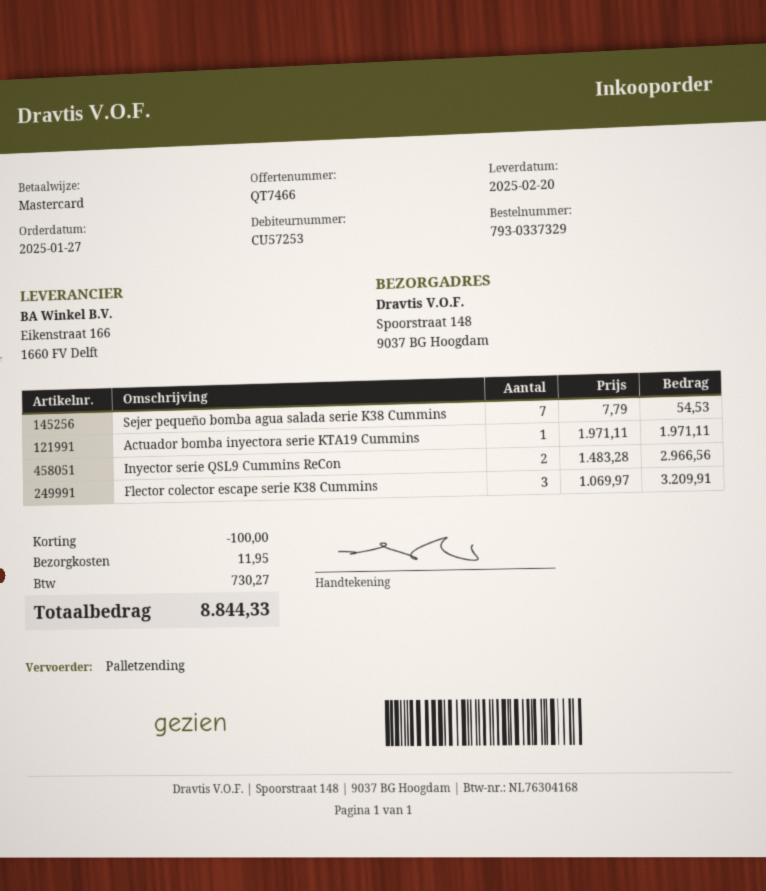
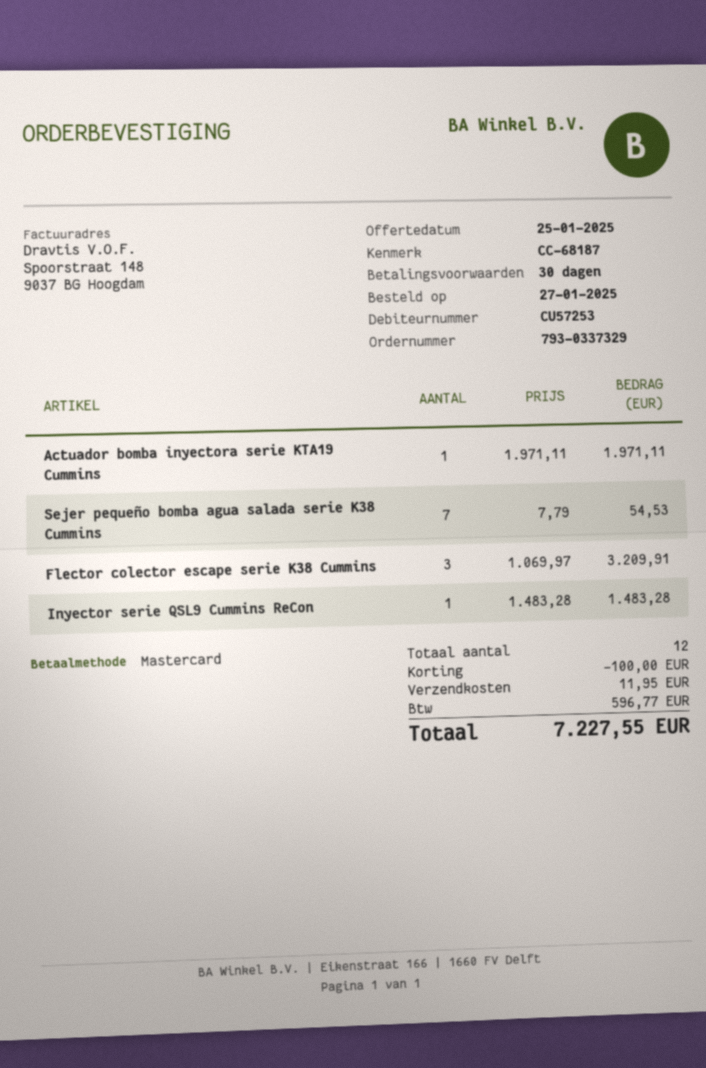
Inyector serie QSL9 Cummins ReCon: 2 x 1483.28 = 2966.56 -> 1 x 1483.28 = 1483.28
tax: 730.27 -> 596.77
total: 8844.33 -> 7227.55

